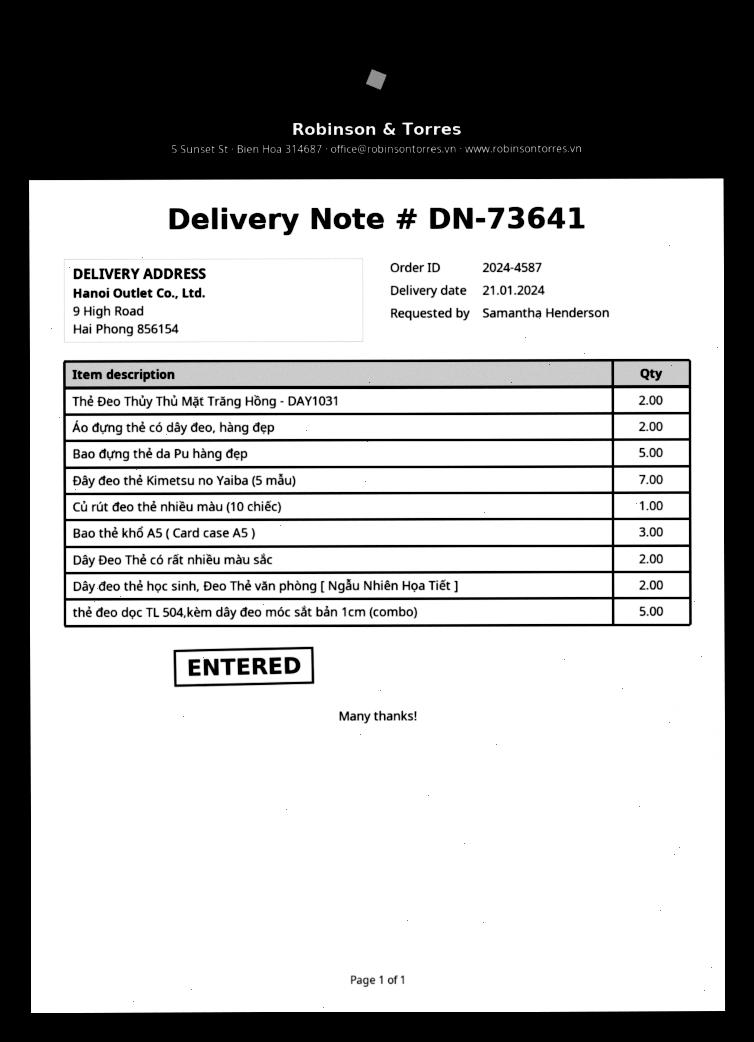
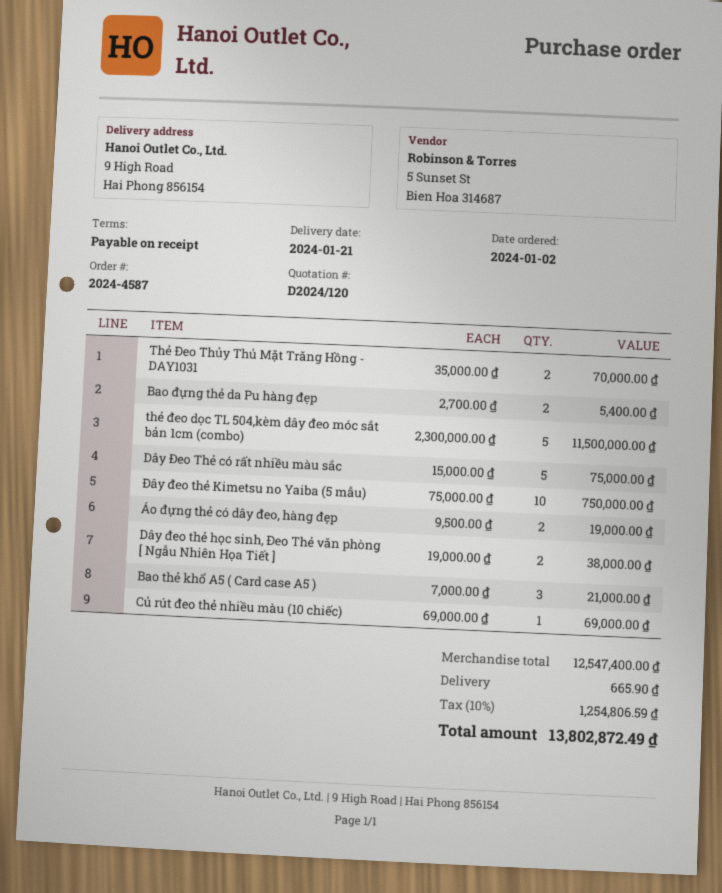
Bao đựng thẻ da Pu hàng đẹp: 5 -> 2
Đây đeo thẻ Kimetsu no Yaiba (5 mẫu): 7 -> 10
Dây Đeo Thẻ có rất nhiều màu sắc: 2 -> 5

